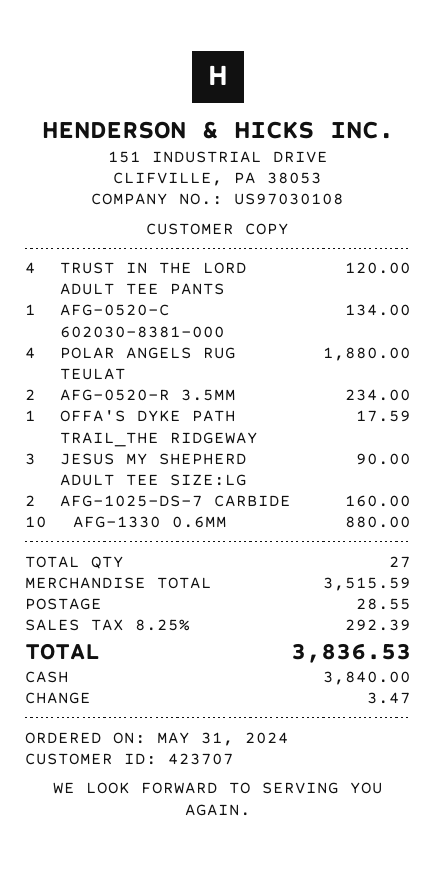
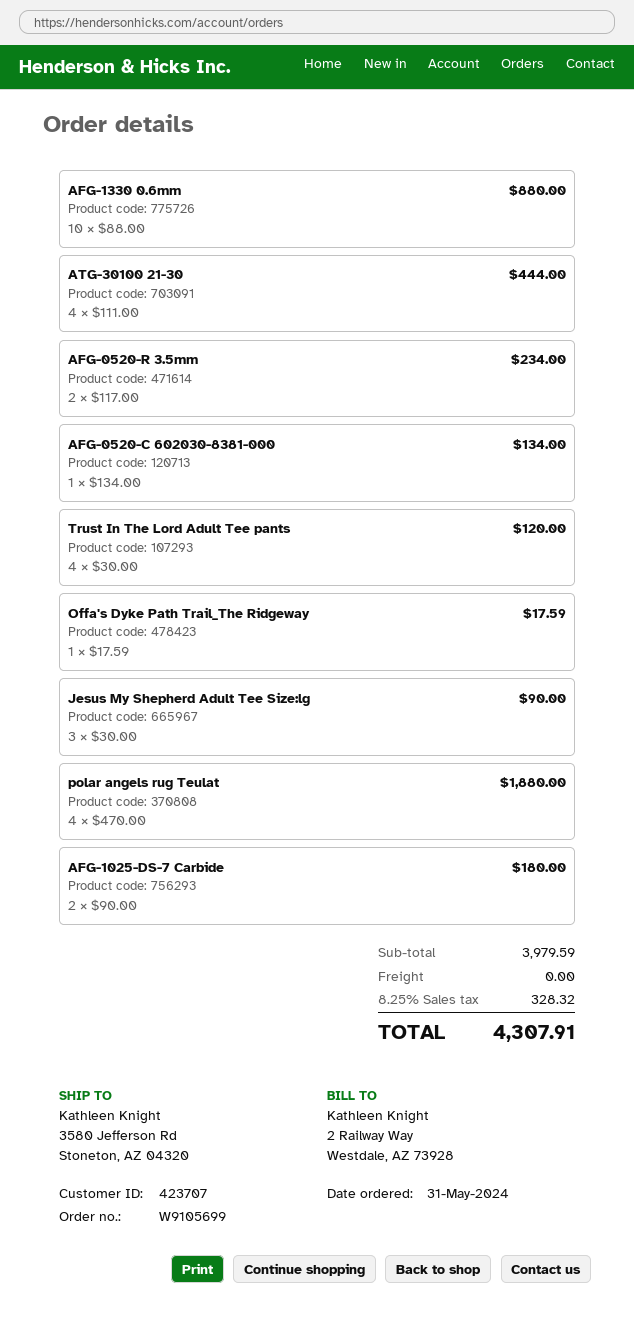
AFG-1025-DS-7 CARBIDE: 2 for 160.00 -> 2 for 180.00
ATG-30100 21-30: none -> 4 for 444.00
subtotal: 3515.59 -> 3979.59
shipping: 28.55 -> 0.00
tax: 8.25% = 292.39 -> 8.25% = 328.32
total: 3836.53 -> 4307.91

